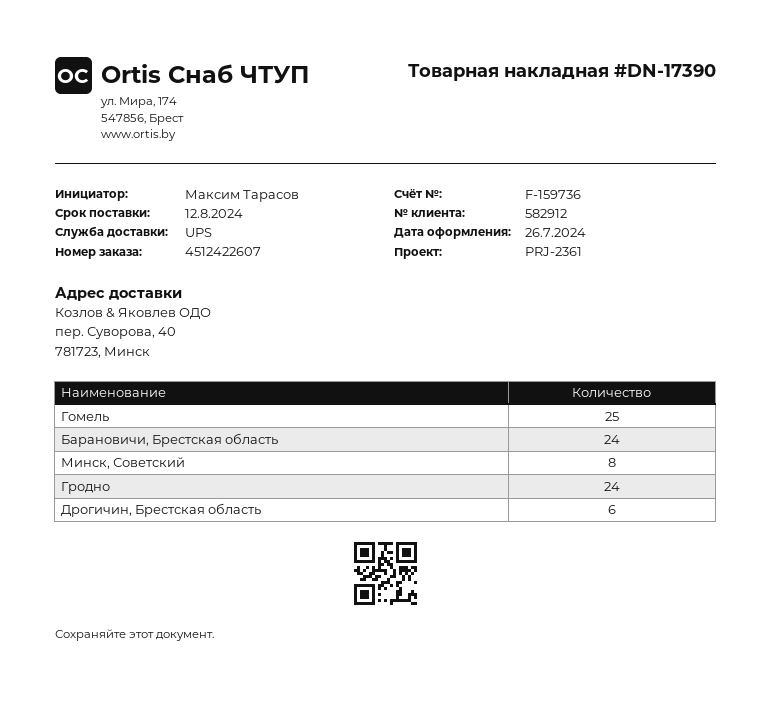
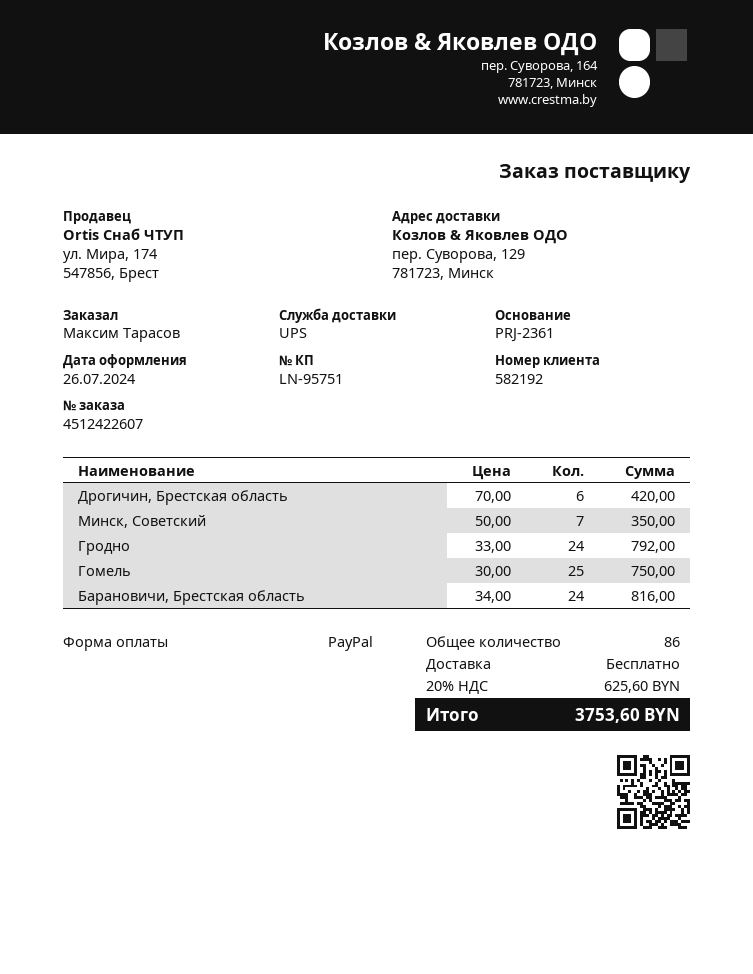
customer number: 582912 -> 582192
ship to: пер. Суворова, 40, 781723, Минск -> пер. Суворова, 129, 781723, Минск
Минск, Советский: 8 -> 7

